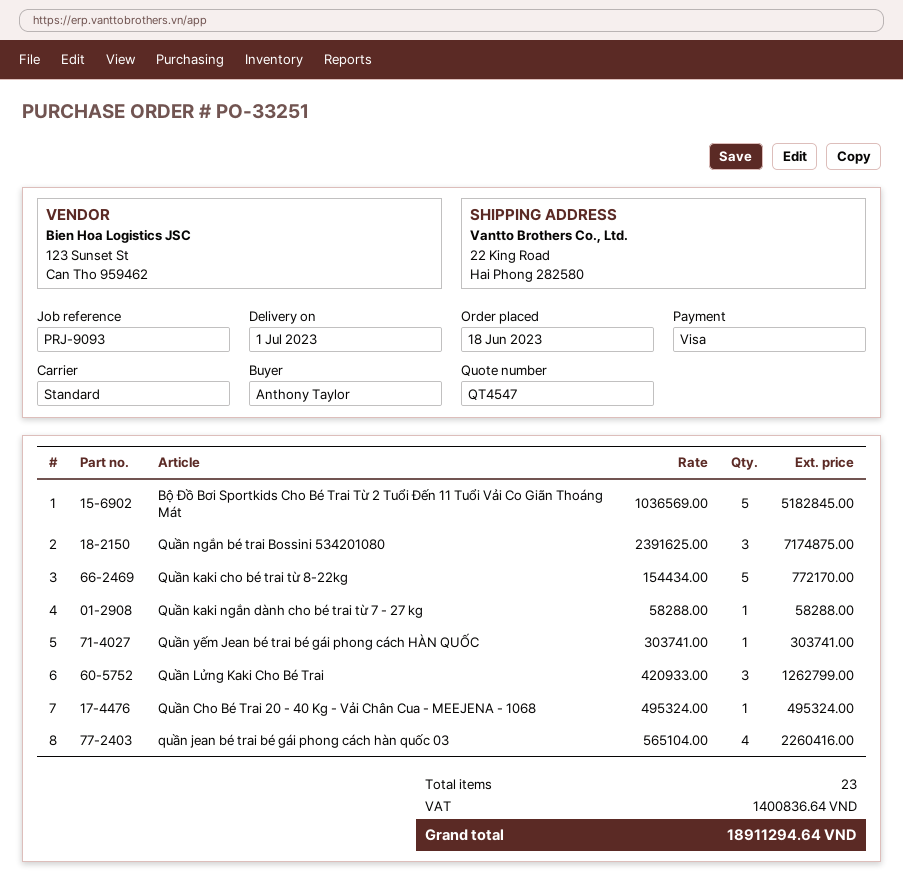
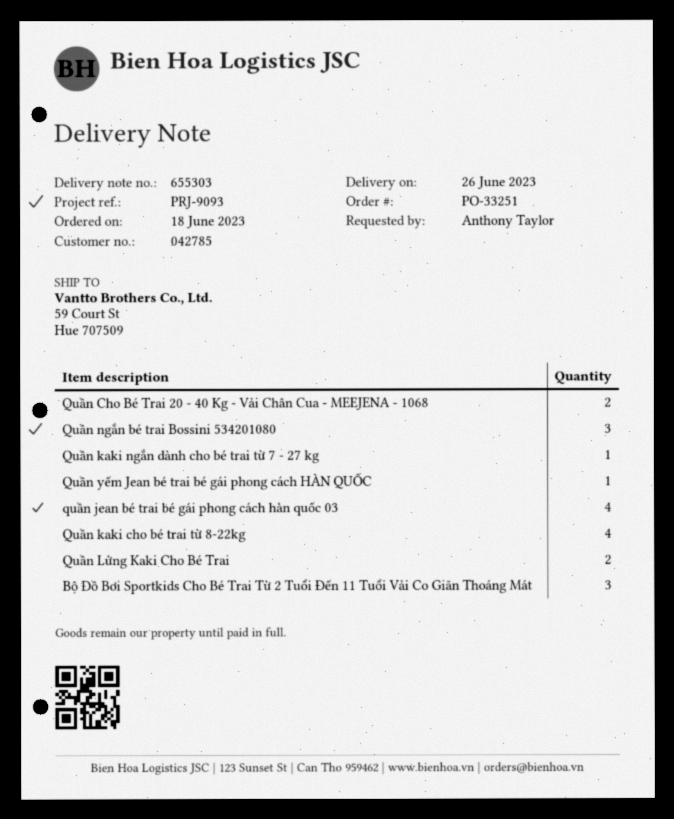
delivery date: 2023-07-01 -> 2023-06-26
ship to: 22 King Road, Hai Phong 282580 -> 59 Court St, Hue 707509
Bộ Đồ Bơi Sportkids Cho Bé Trai Từ 2 Tuổi Đến 11 Tuổi Vải Co Giãn Thoáng Mát: 5 -> 3
Quần kaki cho bé trai từ 8-22kg: 5 -> 4
Quần Lửng Kaki Cho Bé Trai: 3 -> 2
Quần Cho Bé Trai 20 - 40 Kg - Vải Chân Cua - MEEJENA - 1068: 1 -> 2

